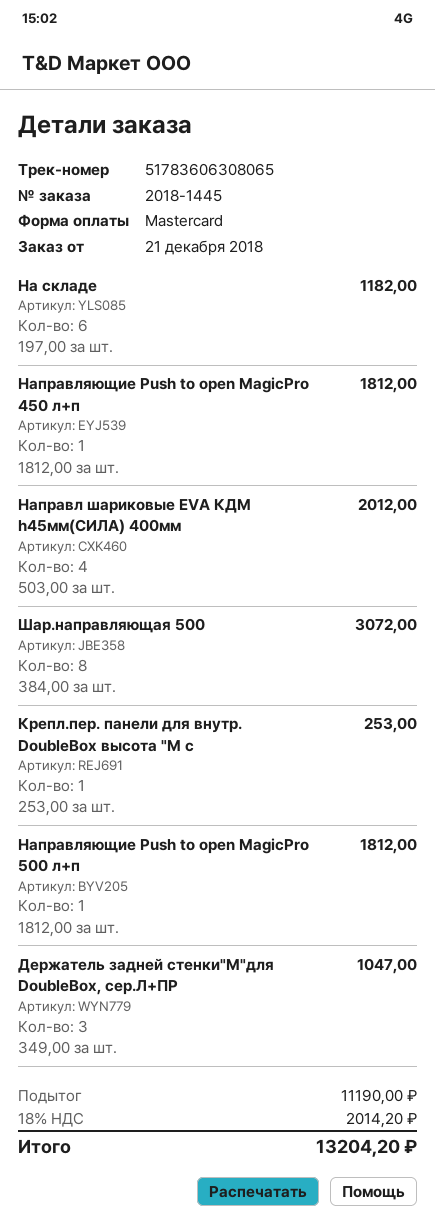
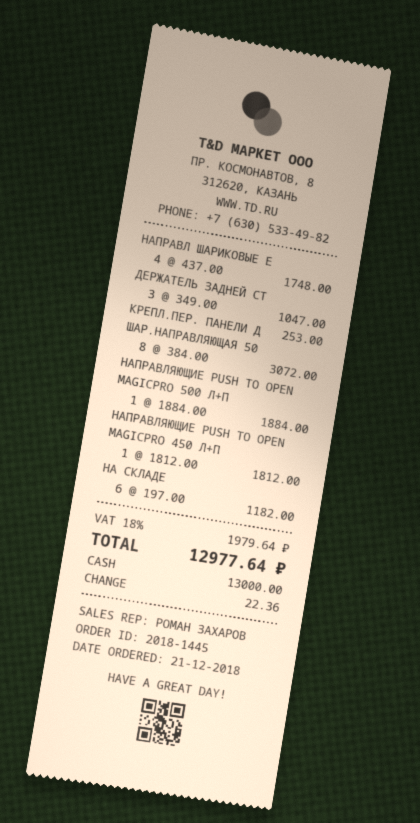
payment method: Mastercard -> cash
Направл шариковые EVA КДМ h45мм(СИЛА) 400мм: 4 x 503.00 = 2012.00 -> 4 x 437.00 = 1748.00
Направляющие Push to open MagicPro 500 л+п: 1 x 1812.00 = 1812.00 -> 1 x 1884.00 = 1884.00
tax: 18% = 2014.20 -> 18% = 1979.64
total: 13204.20 -> 12977.64

